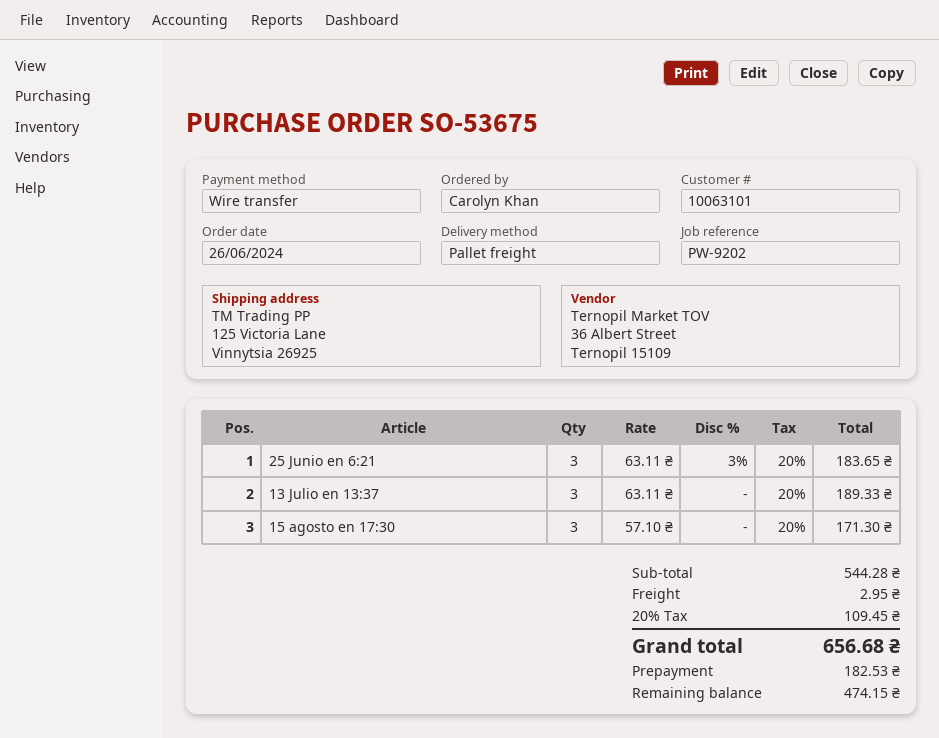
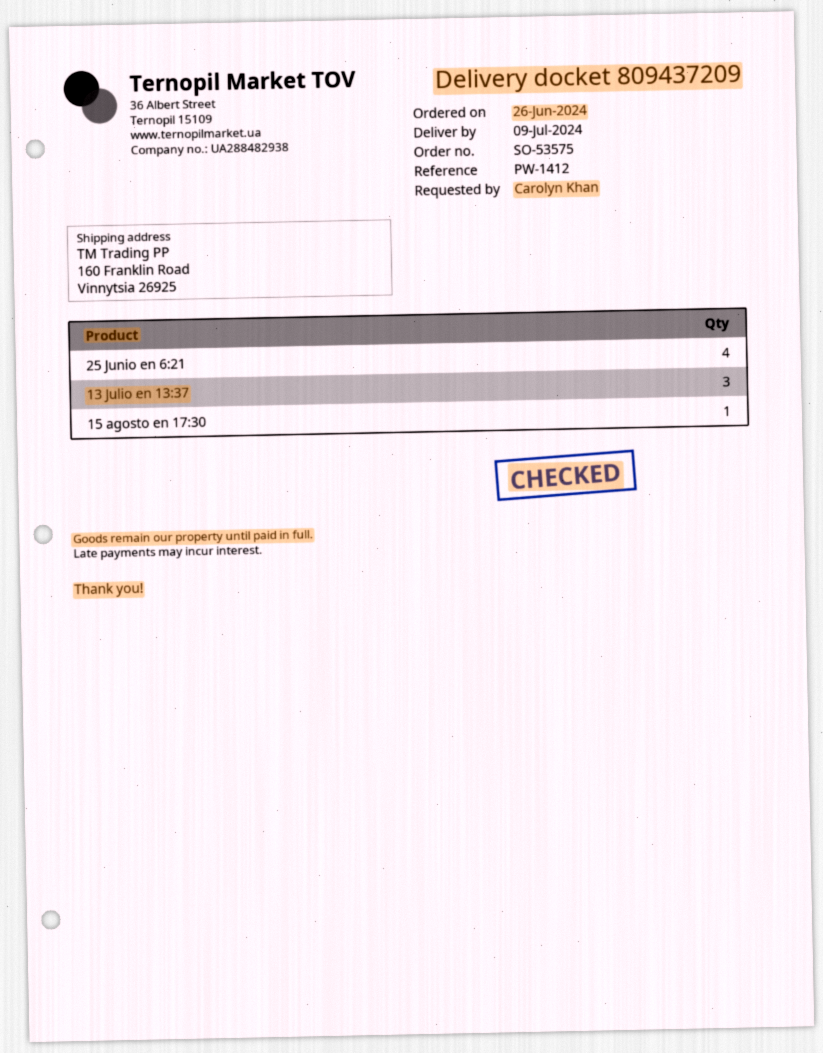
order number: SO-53675 -> SO-53575
reference: PW-9202 -> PW-1412
ship to: 125 Victoria Lane, Vinnytsia 26925 -> 160 Franklin Road, Vinnytsia 26925
25 Junio en 6:21: 3 -> 4
15 agosto en 17:30: 3 -> 1

